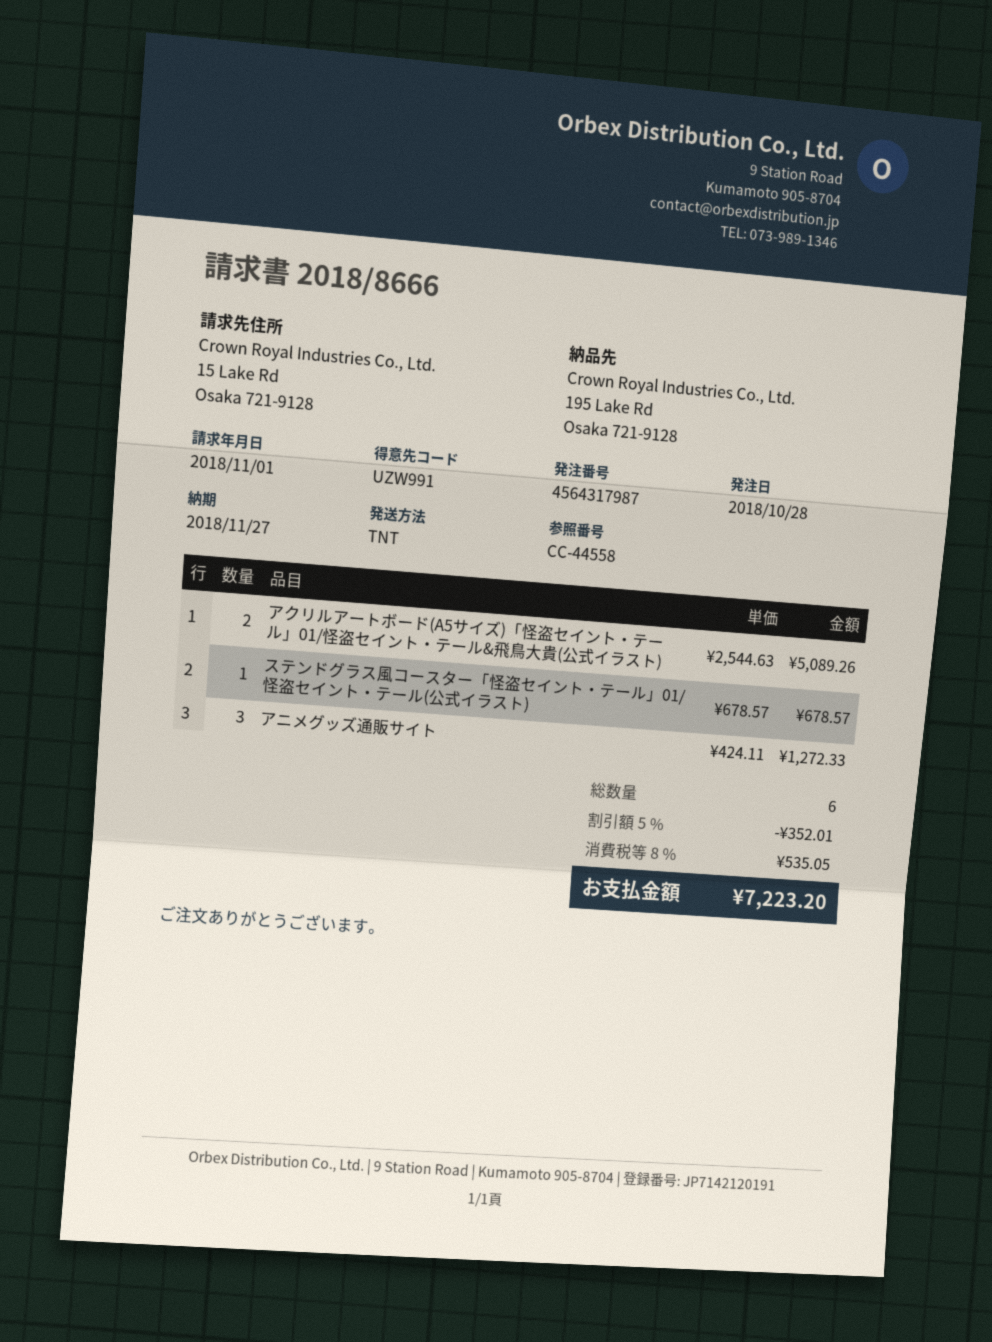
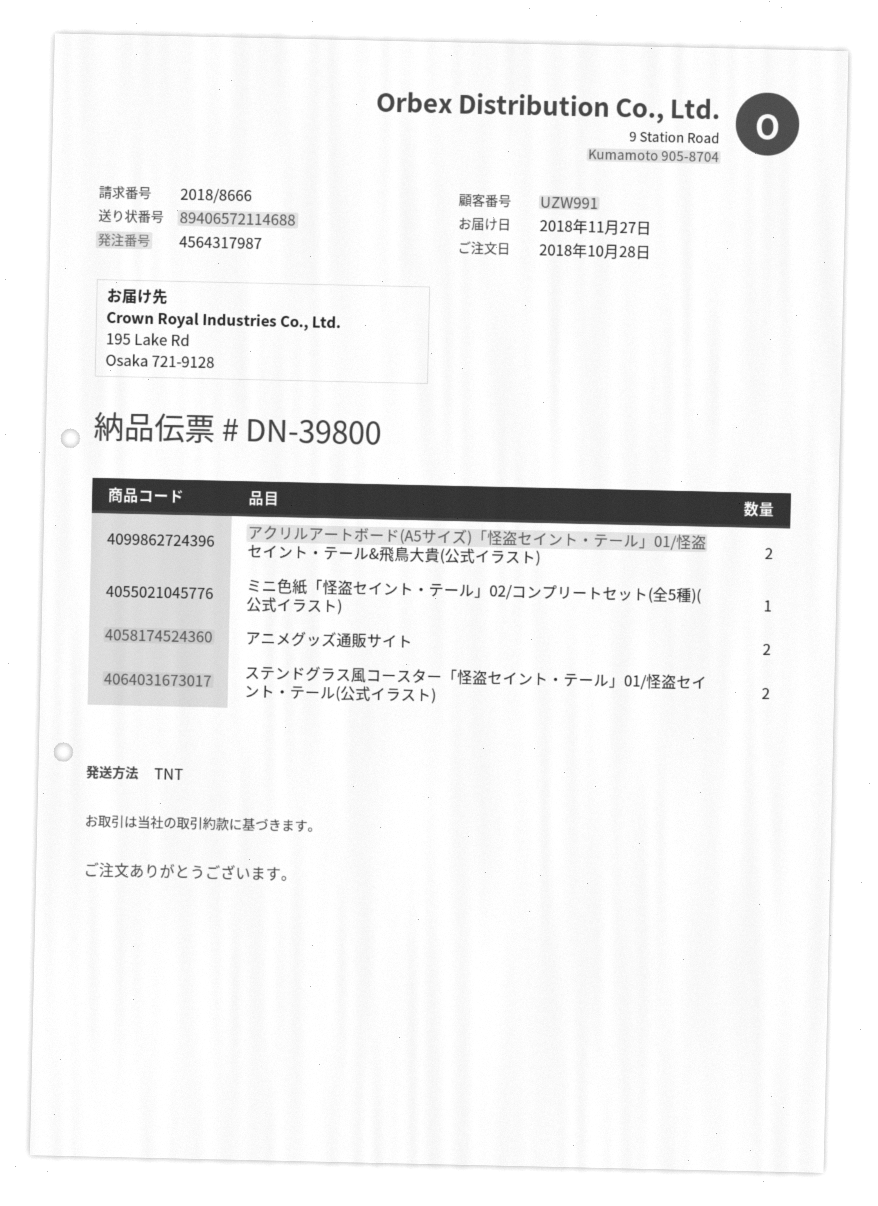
ステンドグラス風コースター「怪盗セイント・テール」01/怪盗セイント・テール(公式イラスト): 1 -> 2
アニメグッズ通販サイト: 3 -> 2
ミニ色紙「怪盗セイント・テール」02/コンプリートセット(全5種)(公式イラスト): none -> 1

